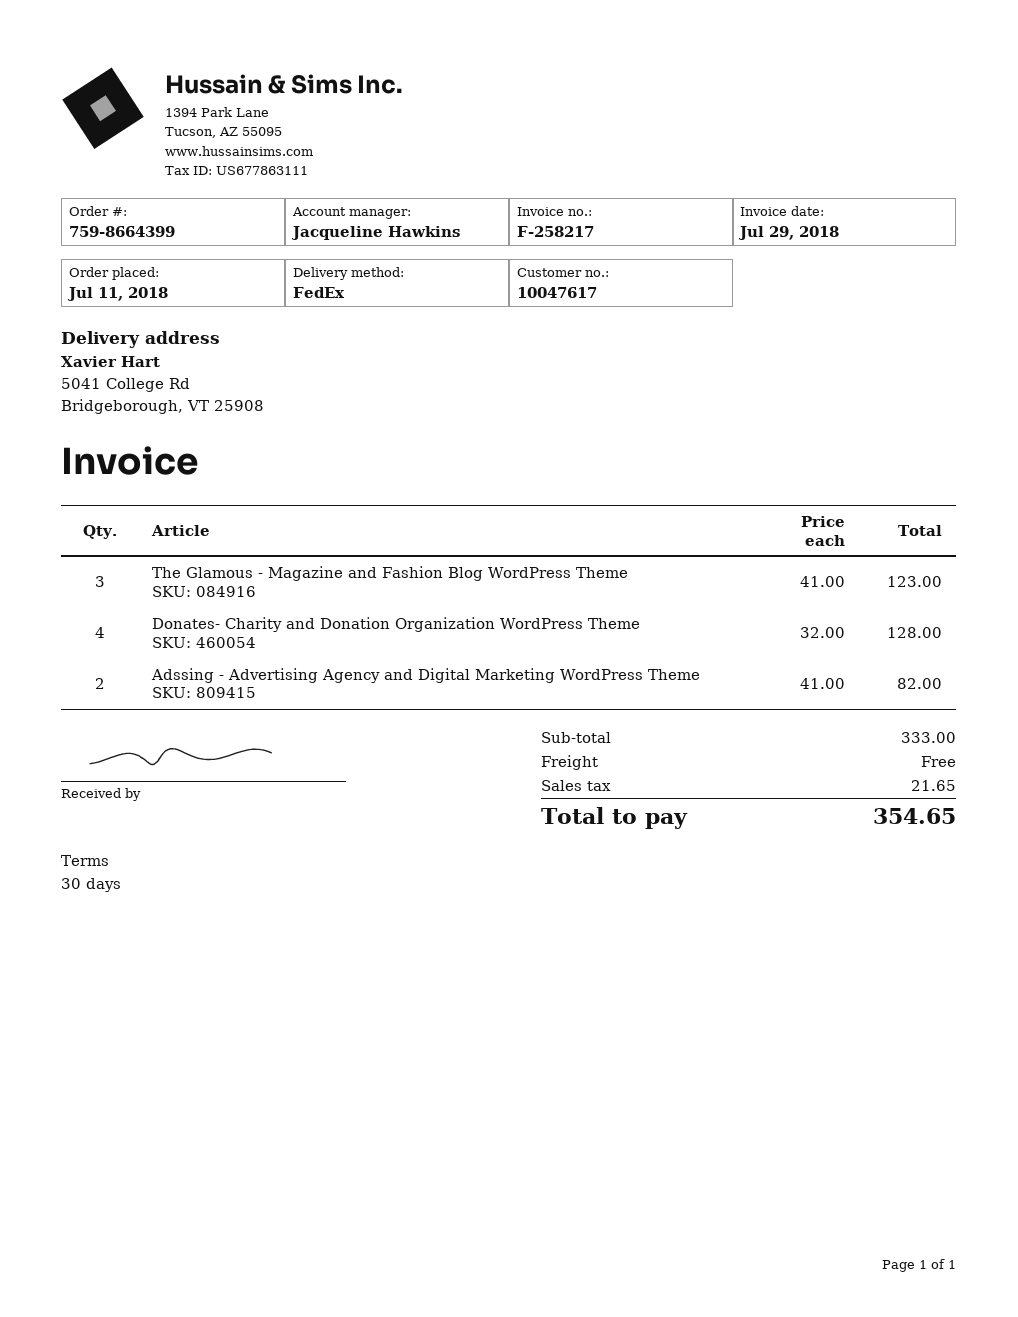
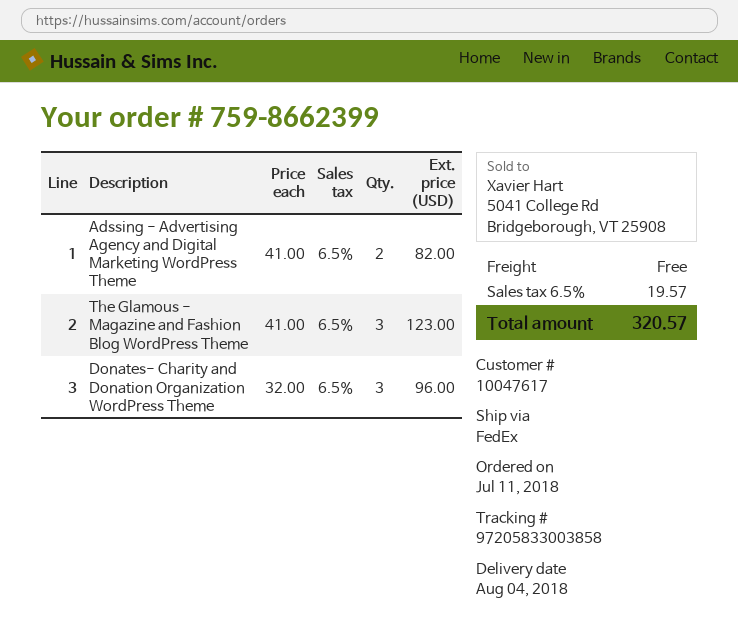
order number: 759-8664399 -> 759-8662399
Donates- Charity and Donation Organization WordPress Theme: 4 x 32.00 = 128.00 -> 3 x 32.00 = 96.00
tax: 21.65 -> 19.57
total: 354.65 -> 320.57

